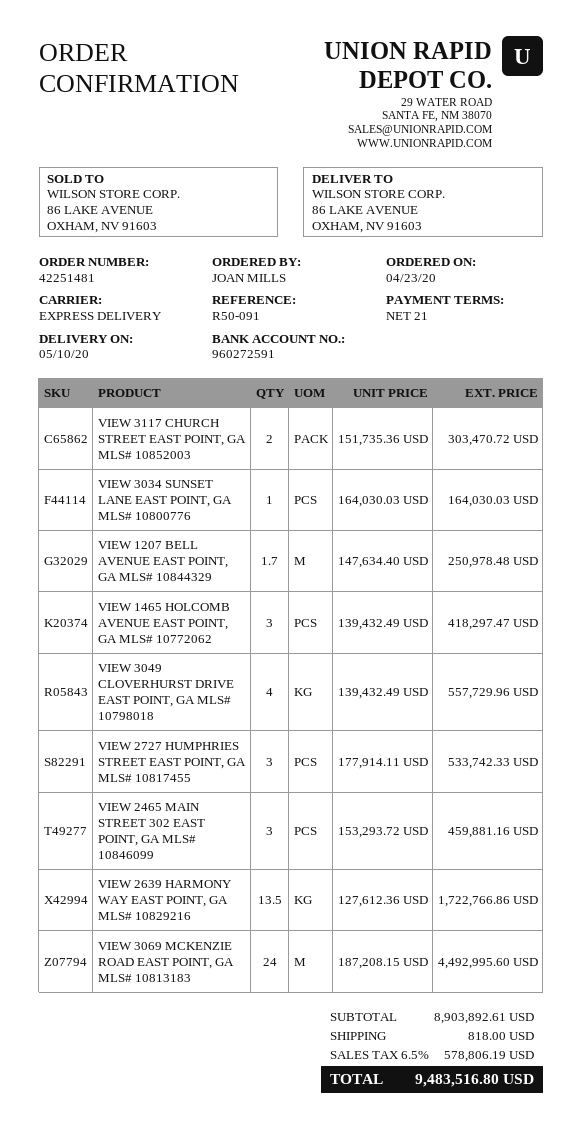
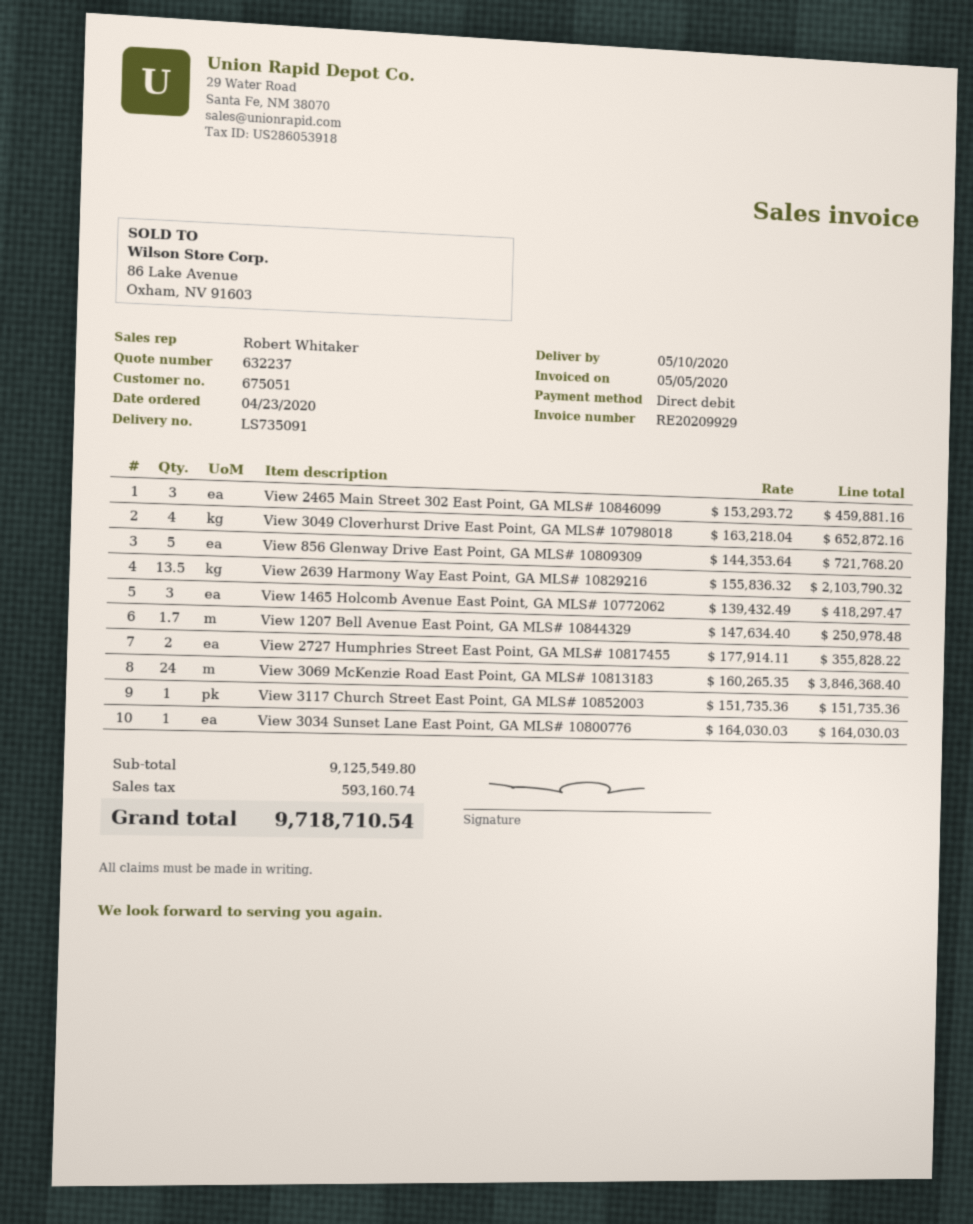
VIEW 3117 CHURCH STREET EAST POINT, GA MLS# 10852003: 2 x 151735.36 = 303470.72 -> 1 x 151735.36 = 151735.36
VIEW 3049 CLOVERHURST DRIVE EAST POINT, GA MLS# 10798018: 4 x 139432.49 = 557729.96 -> 4 x 163218.04 = 652872.16
VIEW 2727 HUMPHRIES STREET EAST POINT, GA MLS# 10817455: 3 x 177914.11 = 533742.33 -> 2 x 177914.11 = 355828.22
VIEW 2639 HARMONY WAY EAST POINT, GA MLS# 10829216: 13.5 x 127612.36 = 1722766.86 -> 13.5 x 155836.32 = 2103790.32
VIEW 3069 MCKENZIE ROAD EAST POINT, GA MLS# 10813183: 24 x 187208.15 = 4492995.60 -> 24 x 160265.35 = 3846368.40
View 856 Glenway Drive East Point, GA MLS# 10809309: none -> 5 x 144353.64 = 721768.20
subtotal: 8903892.61 -> 9125549.80
shipping: 818.00 -> none
tax: 578806.19 -> 593160.74
total: 9483516.80 -> 9718710.54

